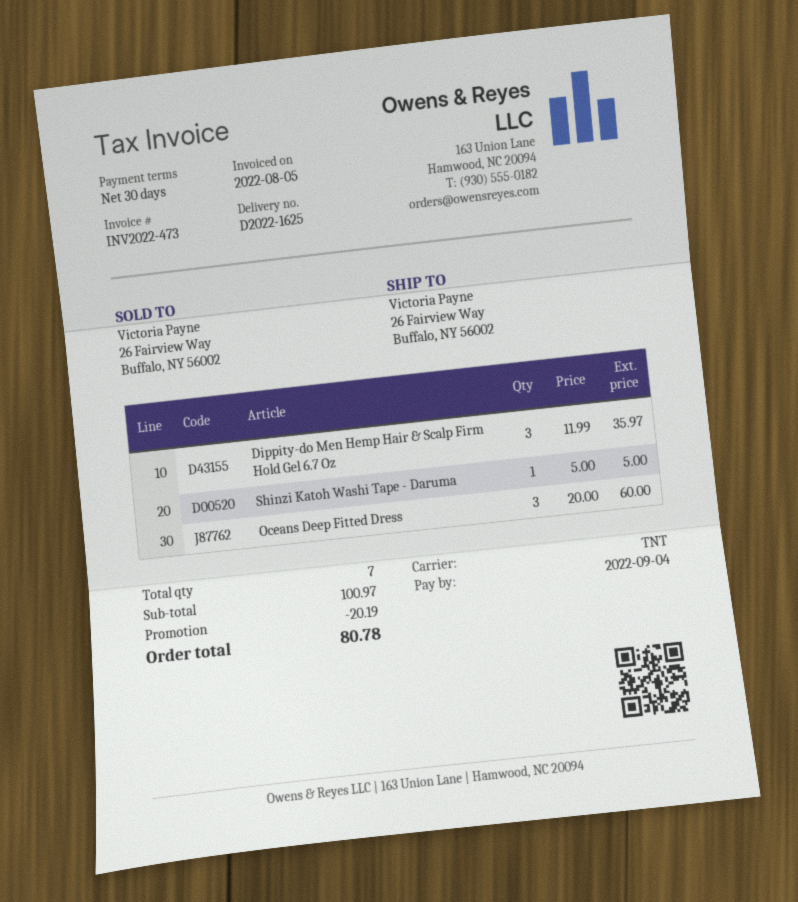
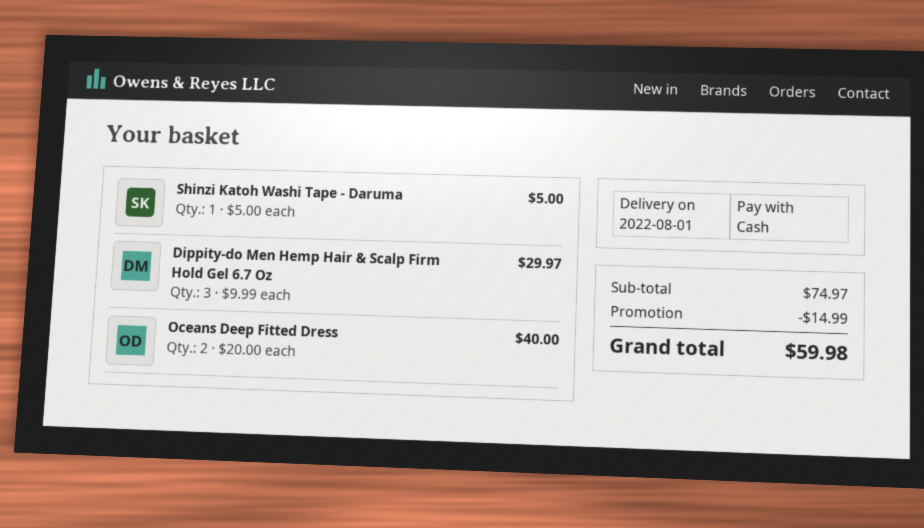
Dippity-do Men Hemp Hair & Scalp Firm Hold Gel 6.7 Oz: 3 x 11.99 = 35.97 -> 3 x 9.99 = 29.97
Oceans Deep Fitted Dress: 3 x 20.00 = 60.00 -> 2 x 20.00 = 40.00
subtotal: 100.97 -> 74.97
discount: 20.19 -> 14.99
total: 80.78 -> 59.98

